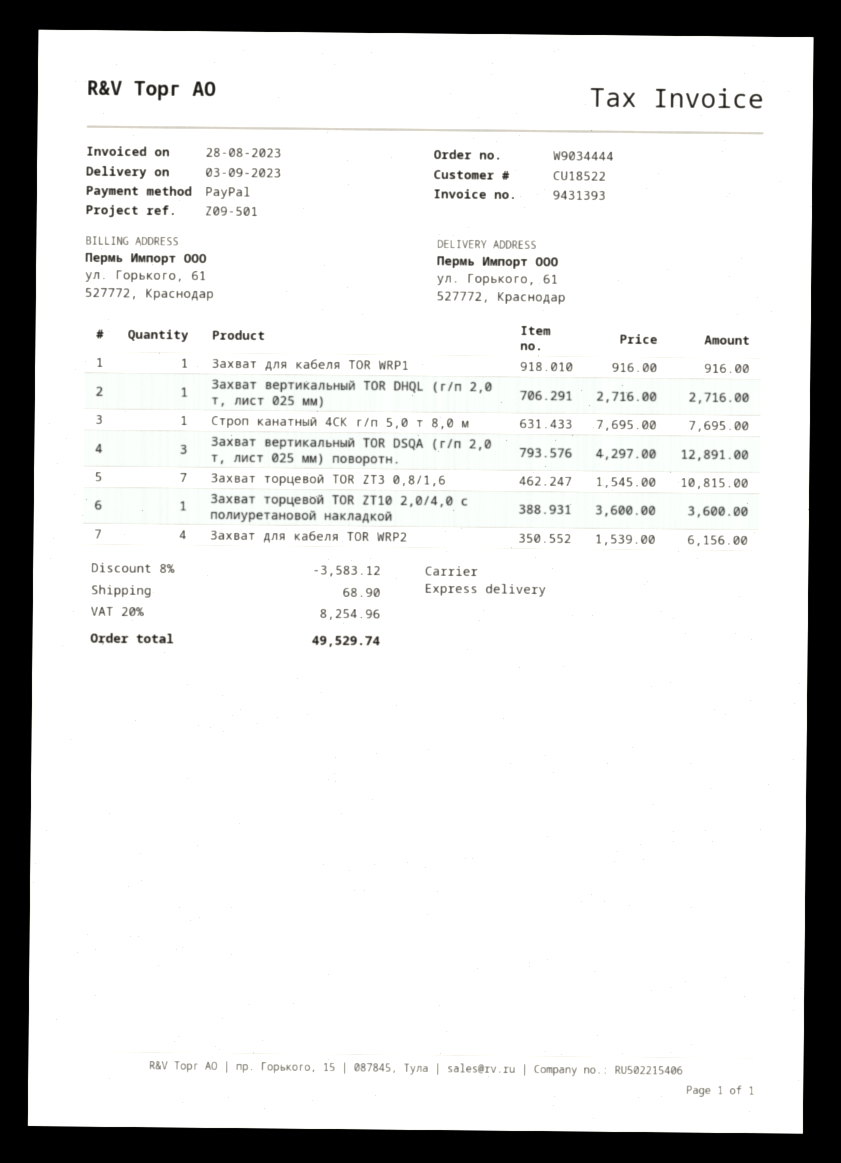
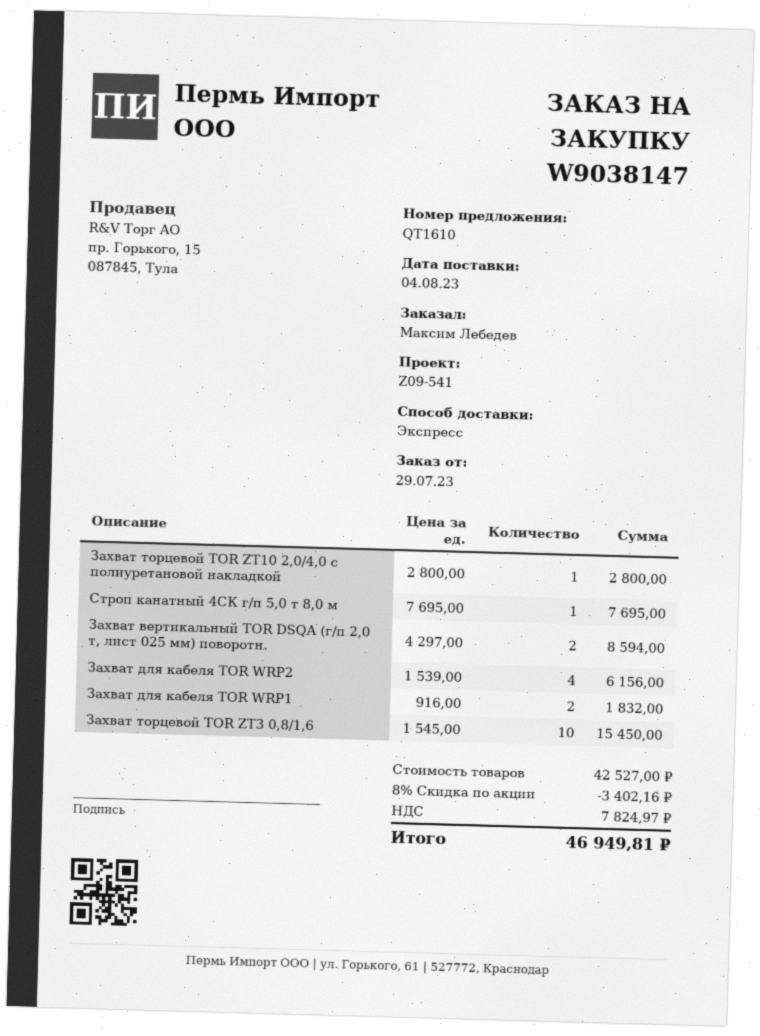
order number: W9034444 -> W9038147
delivery date: 2023-09-03 -> 2023-08-04
reference: Z09-501 -> Z09-541
Захват для кабеля TOR WRP1: 1 x 916.00 = 916.00 -> 2 x 916.00 = 1832.00
Захват вертикальный TOR DHQL (г/п 2,0 т, лист 025 мм): 1 x 2716.00 = 2716.00 -> none
Захват вертикальный TOR DSQA (г/п 2,0 т, лист 025 мм) поворотн.: 3 x 4297.00 = 12891.00 -> 2 x 4297.00 = 8594.00
Захват торцевой TOR ZT3 0,8/1,6: 7 x 1545.00 = 10815.00 -> 10 x 1545.00 = 15450.00
Захват торцевой TOR ZT10 2,0/4,0 с полиуретановой накладкой: 1 x 3600.00 = 3600.00 -> 1 x 2800.00 = 2800.00
discount: 8% = 3583.12 -> 8% = 3402.16
shipping: 68.90 -> none
tax: 8254.96 -> 7824.97
total: 49529.74 -> 46949.81

